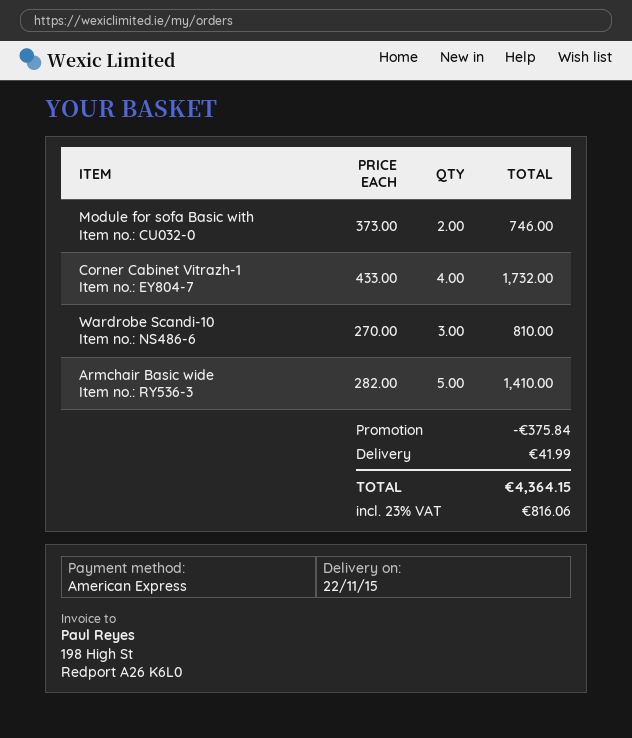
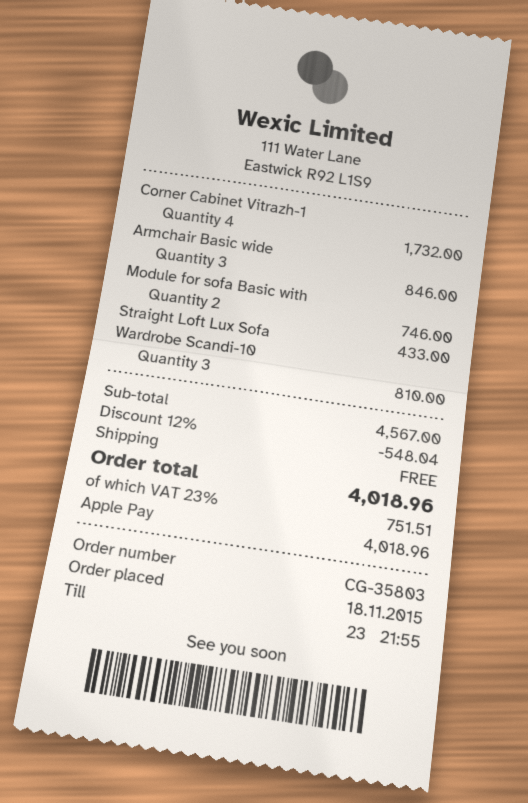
payment method: American Express -> Apple Pay
Armchair Basic wide: 5 for 1410.00 -> 3 for 846.00
Straight Loft Lux Sofa: none -> 1 for 433.00
discount: 375.84 -> 548.04
shipping: 41.99 -> 0.00
tax: 23% = 816.06 -> 23% = 751.51
total: 4364.15 -> 4018.96

